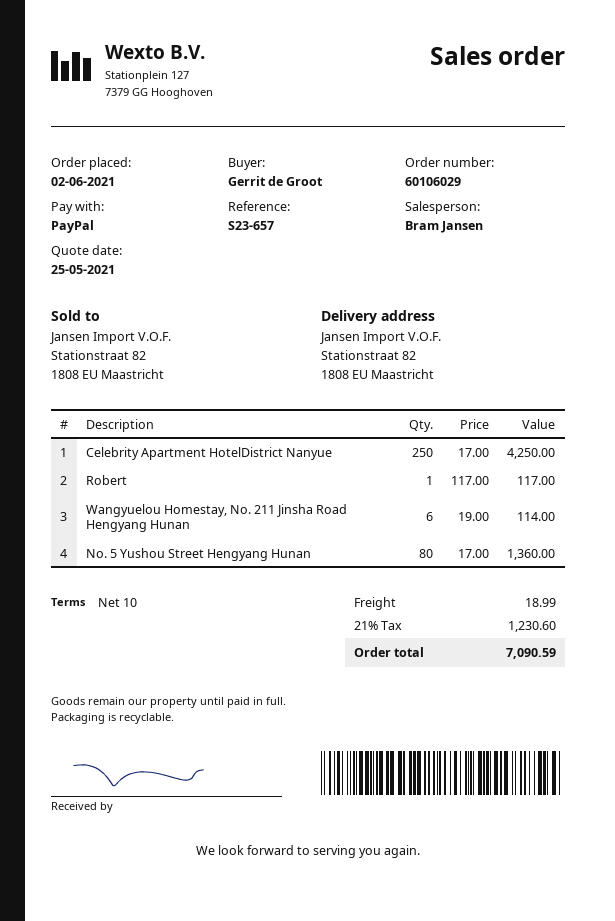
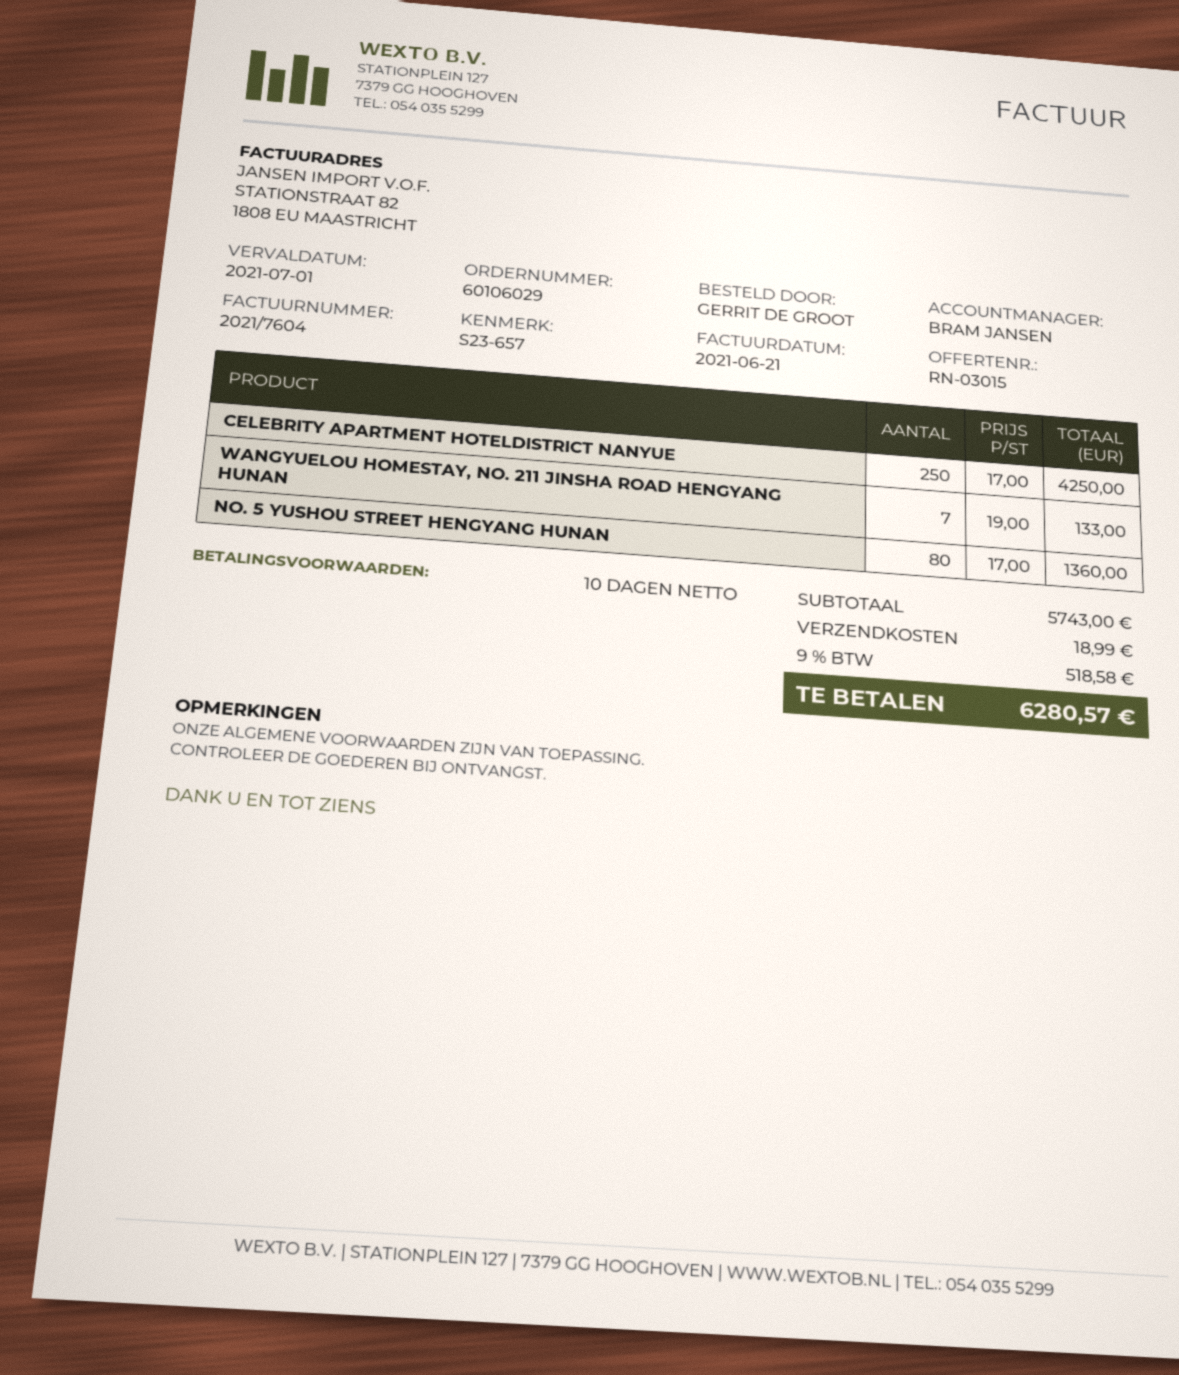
Robert: 1 x 117.00 = 117.00 -> none
Wangyuelou Homestay, No. 211 Jinsha Road Hengyang Hunan: 6 x 19.00 = 114.00 -> 7 x 19.00 = 133.00
tax: 21% = 1230.60 -> 9% = 518.58
total: 7090.59 -> 6280.57

